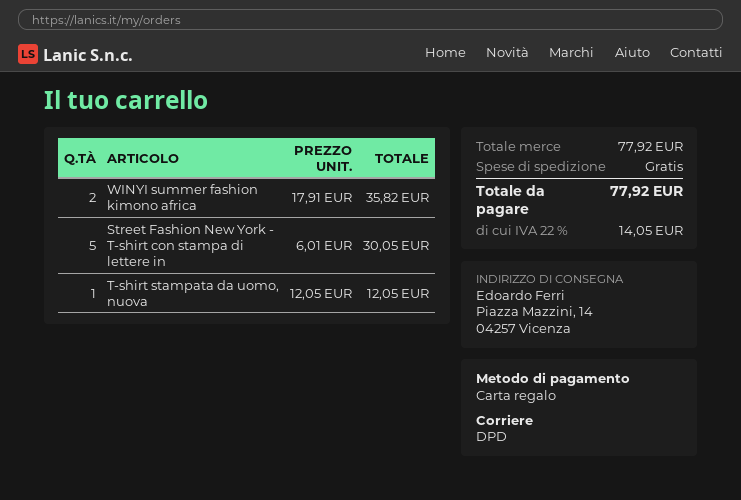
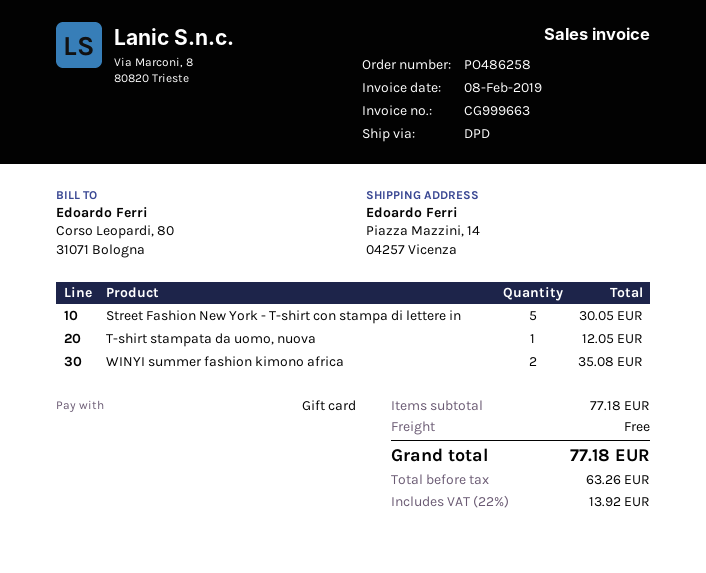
WINYI summer fashion kimono africa: 2 for 35.82 -> 2 for 35.08
subtotal: 77.92 -> 77.18
tax: 22% = 14.05 -> 22% = 13.92
total: 77.92 -> 77.18

